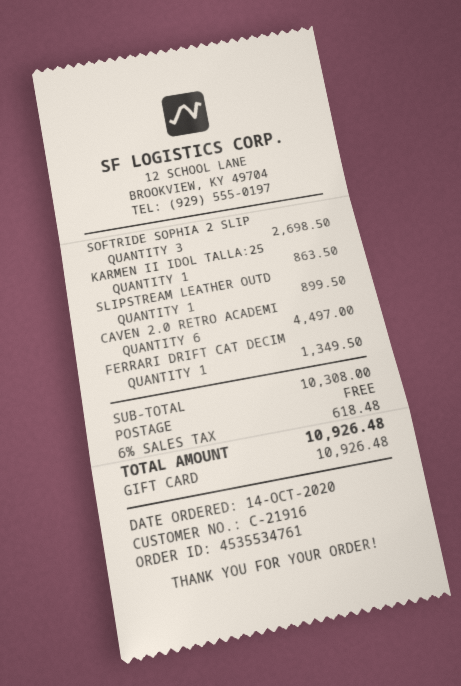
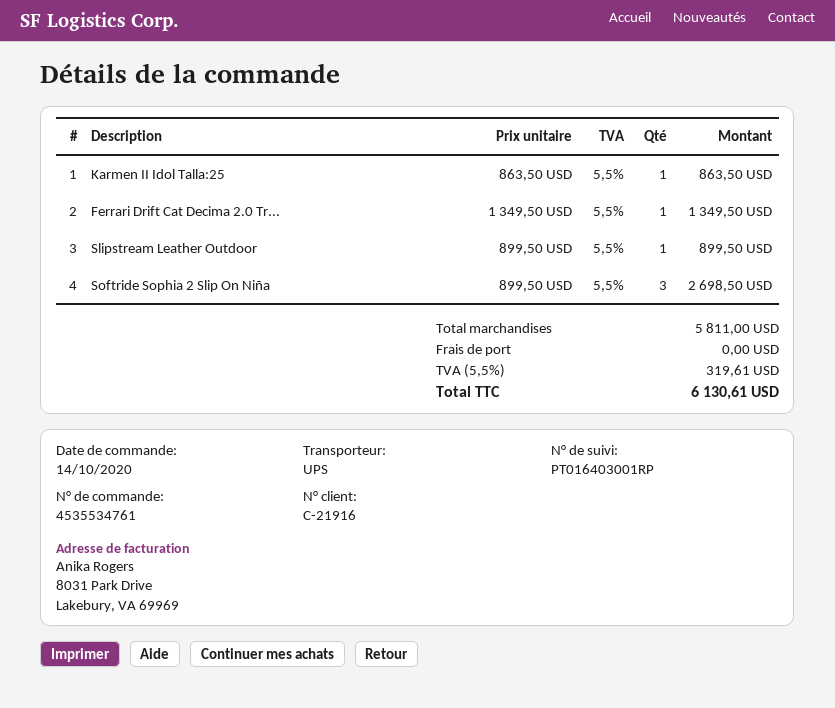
CAVEN 2.0 RETRO ACADEMI: 6 for 4497.00 -> none
subtotal: 10308.00 -> 5811.00
tax: 6% = 618.48 -> 5.5% = 319.61
total: 10926.48 -> 6130.61

